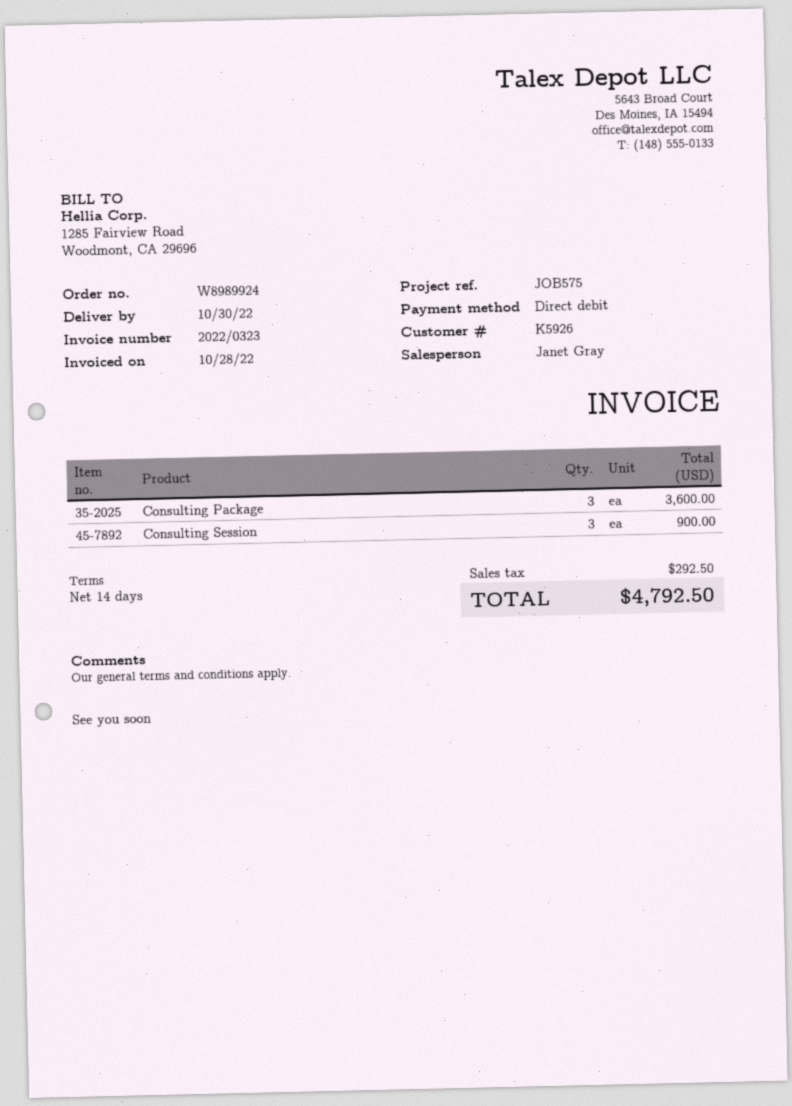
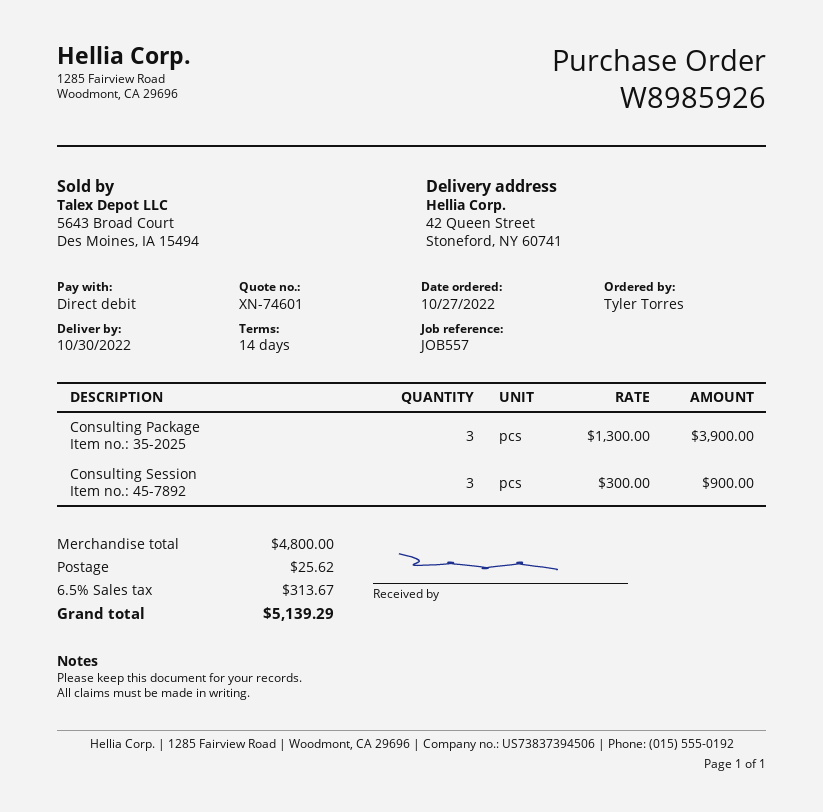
order number: W8989924 -> W8985926
reference: JOB575 -> JOB557
Consulting Package: 3 for 3600.00 -> 3 for 3900.00
shipping: none -> 25.62
tax: 292.50 -> 313.67
total: 4792.50 -> 5139.29

